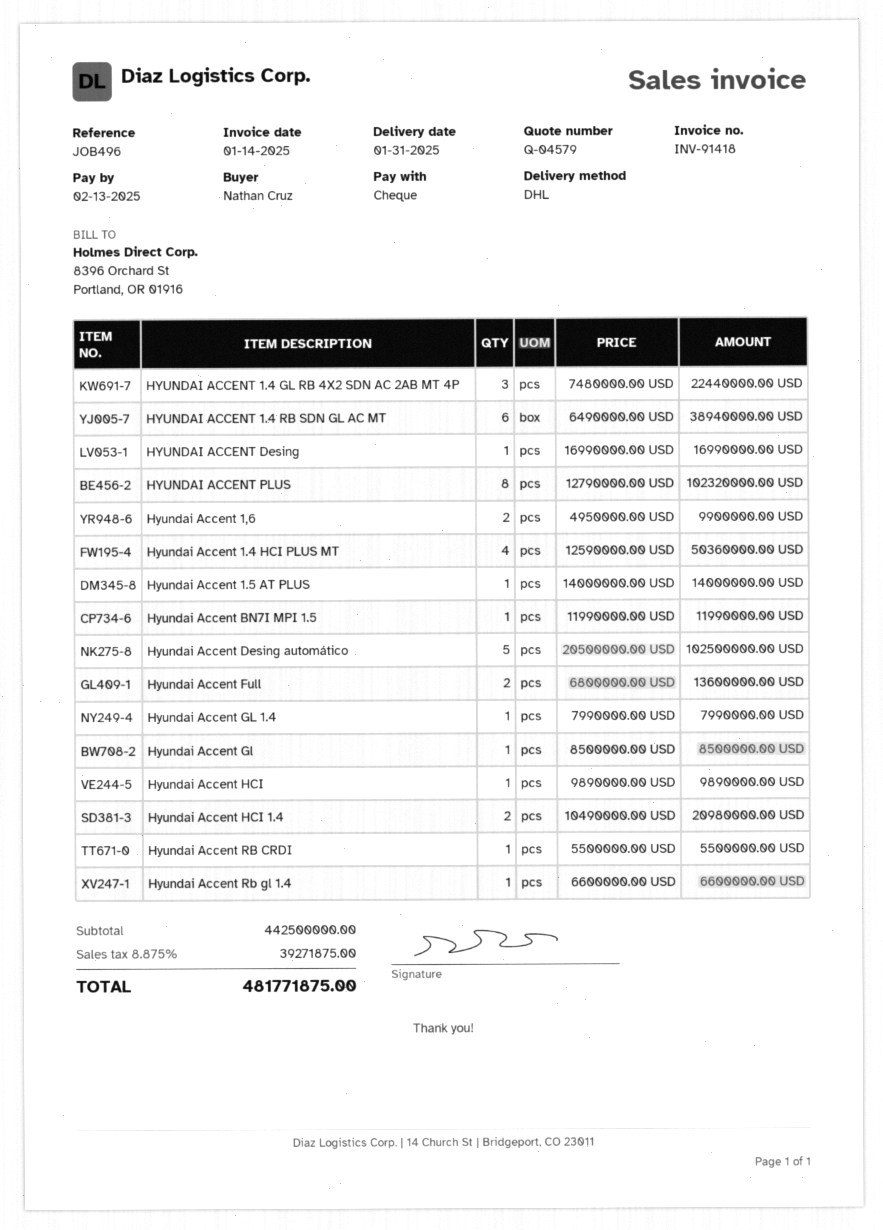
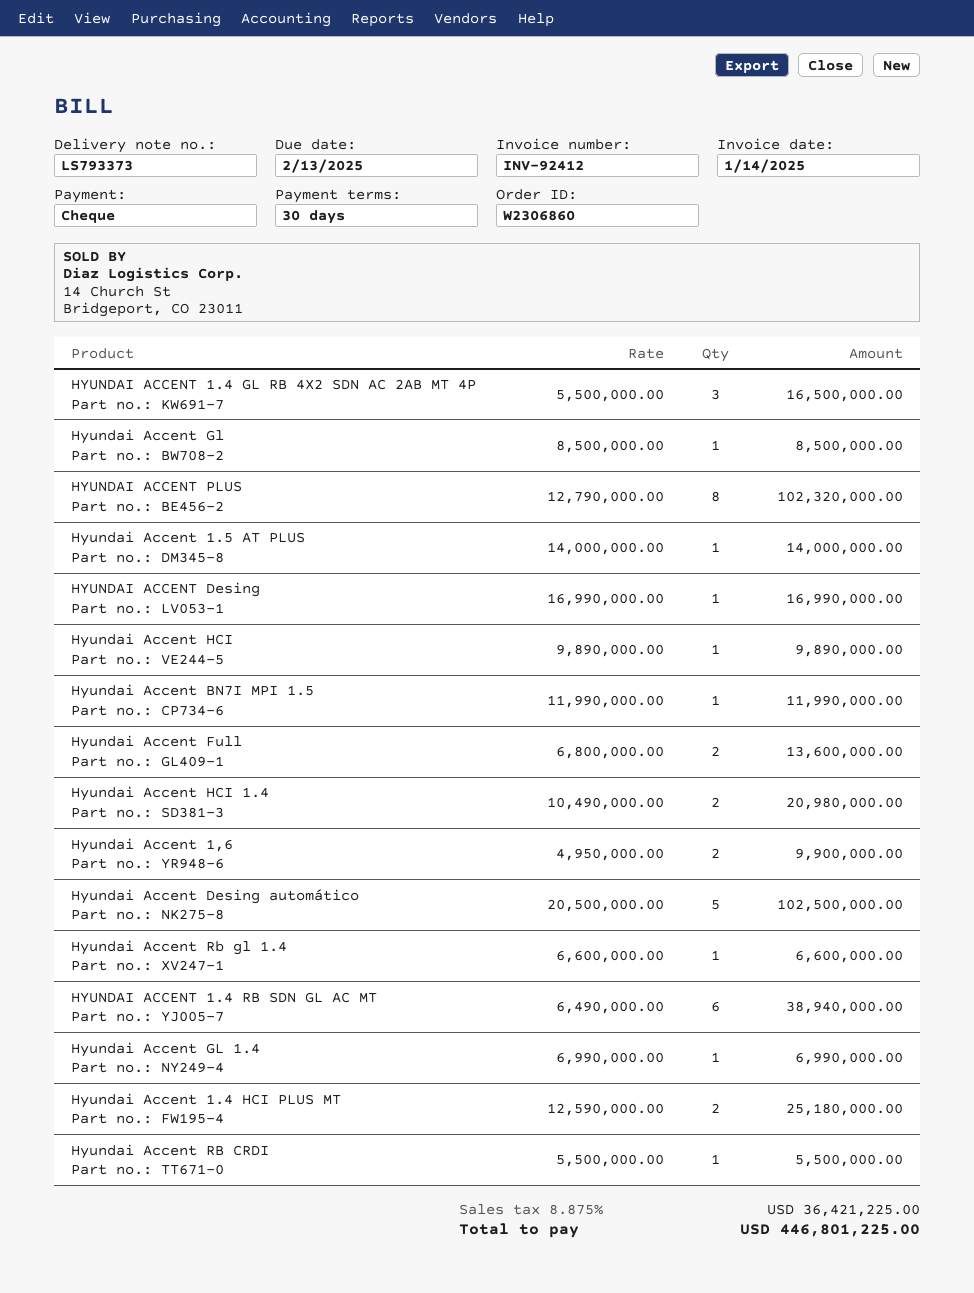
invoice number: INV-91418 -> INV-92412
HYUNDAI ACCENT 1.4 GL RB 4X2 SDN AC 2AB MT 4P: 3 x 7480000.00 = 22440000.00 -> 3 x 5500000.00 = 16500000.00
Hyundai Accent 1.4 HCI PLUS MT: 4 x 12590000.00 = 50360000.00 -> 2 x 12590000.00 = 25180000.00
Hyundai Accent GL 1.4: 1 x 7990000.00 = 7990000.00 -> 1 x 6990000.00 = 6990000.00
tax: 8.875% = 39271875.00 -> 8.875% = 36421225.00
total: 481771875.00 -> 446801225.00

